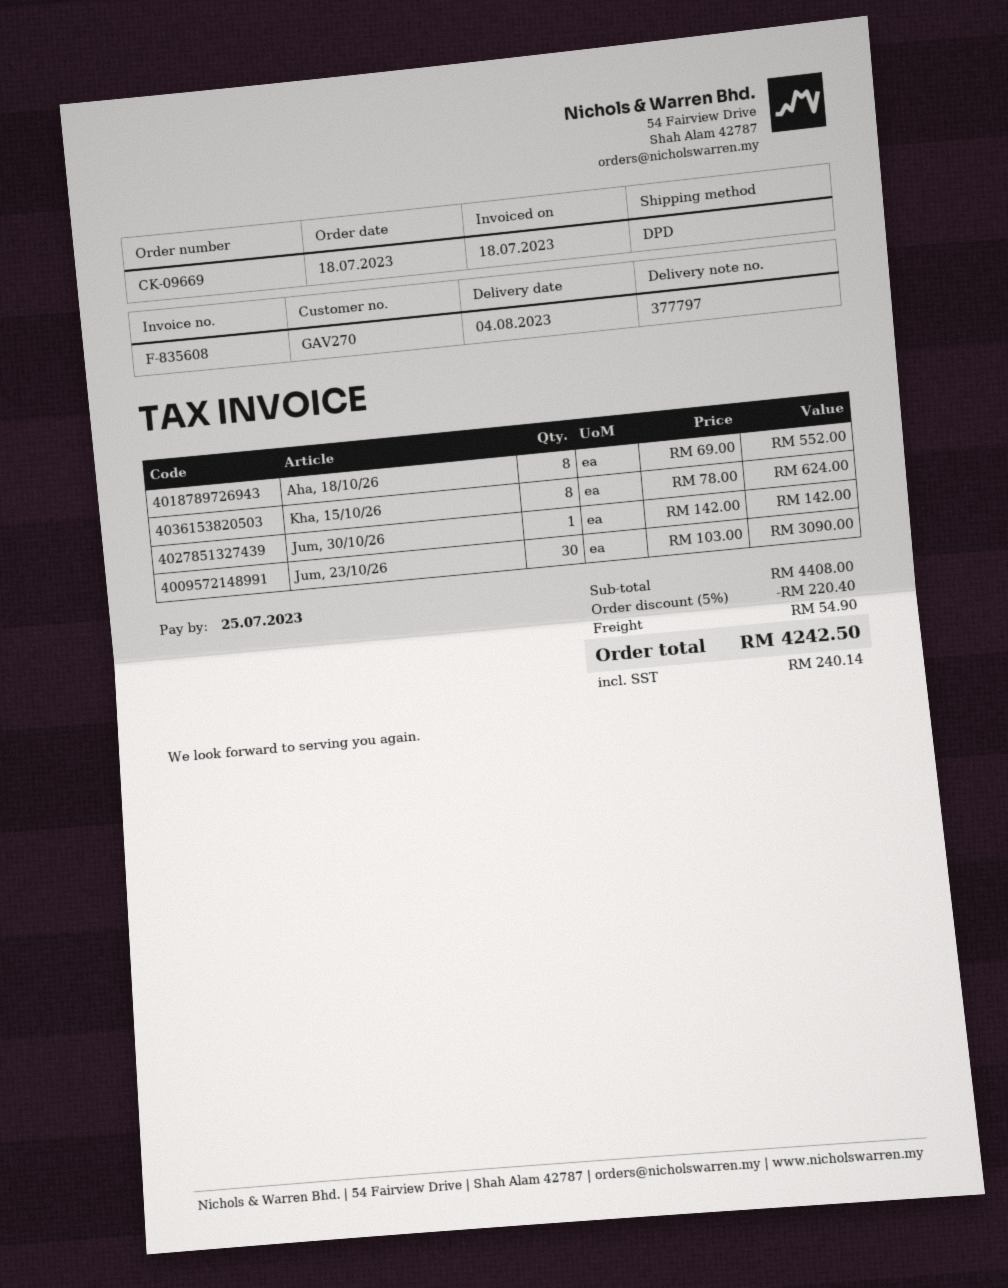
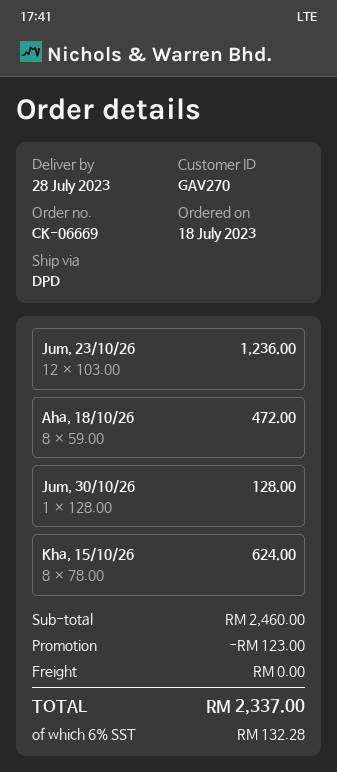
order number: CK-09669 -> CK-06669
delivery date: 2023-08-04 -> 2023-07-28
Aha, 18/10/26: 8 x 69.00 = 552.00 -> 8 x 59.00 = 472.00
Jum, 30/10/26: 1 x 142.00 = 142.00 -> 1 x 128.00 = 128.00
Jum, 23/10/26: 30 x 103.00 = 3090.00 -> 12 x 103.00 = 1236.00
subtotal: 4408.00 -> 2460.00
discount: 220.40 -> 123.00
shipping: 54.90 -> 0.00
tax: 240.14 -> 132.28
total: 4242.50 -> 2337.00

